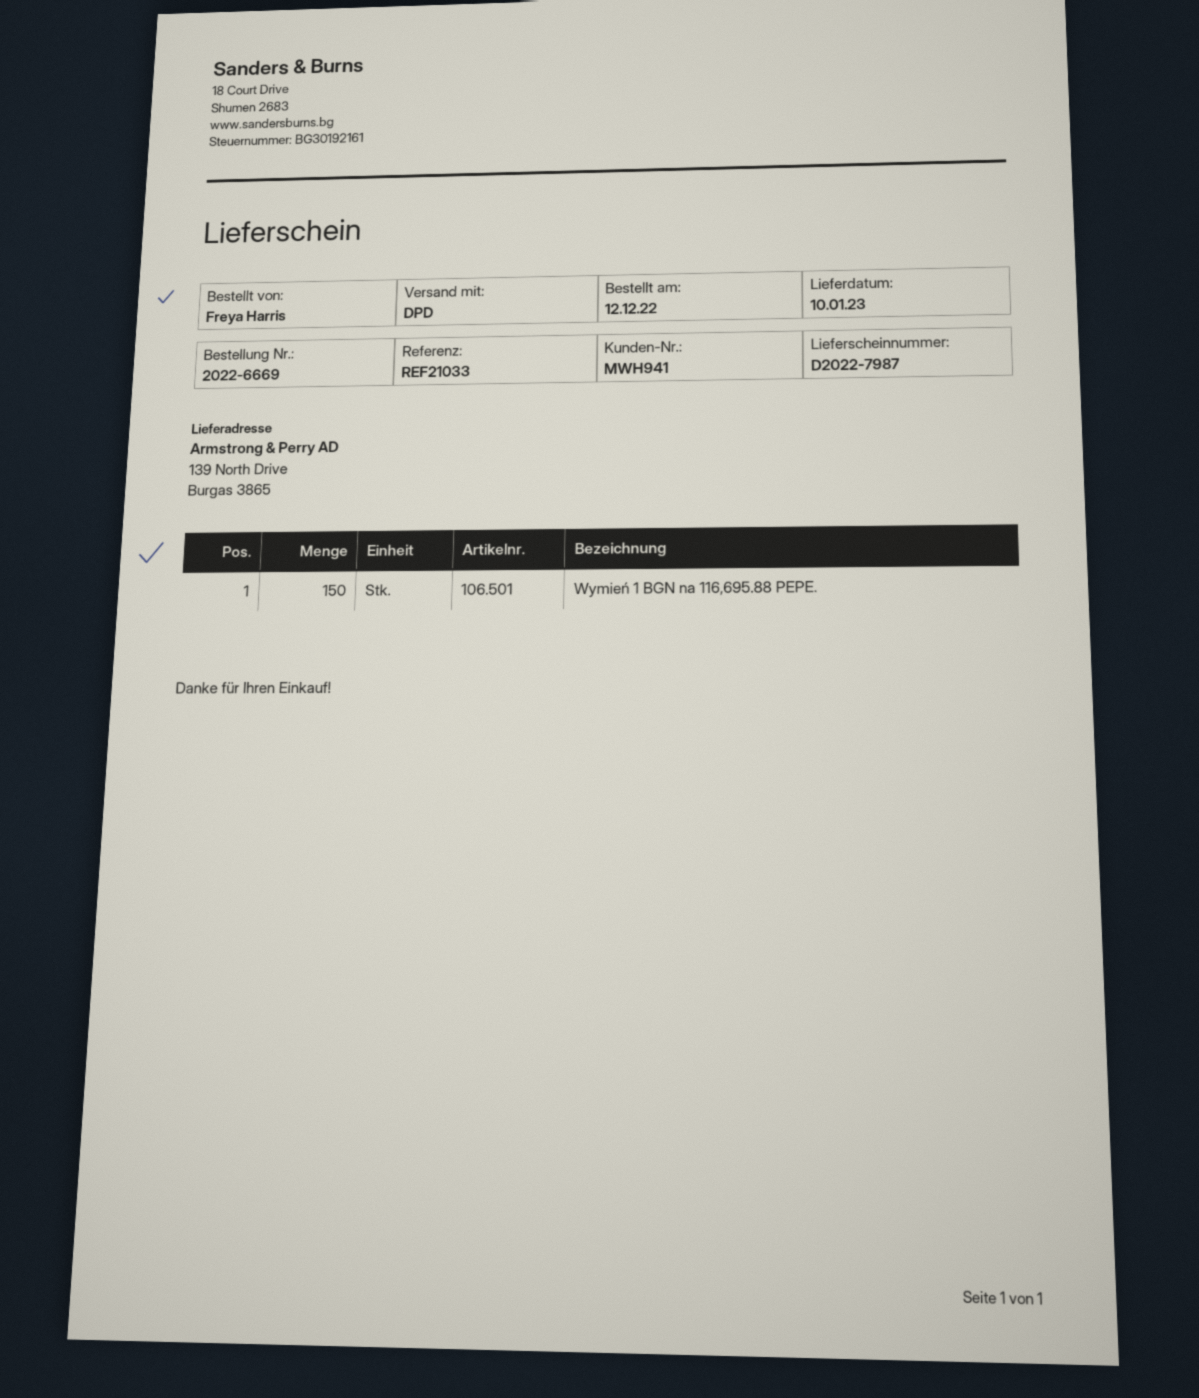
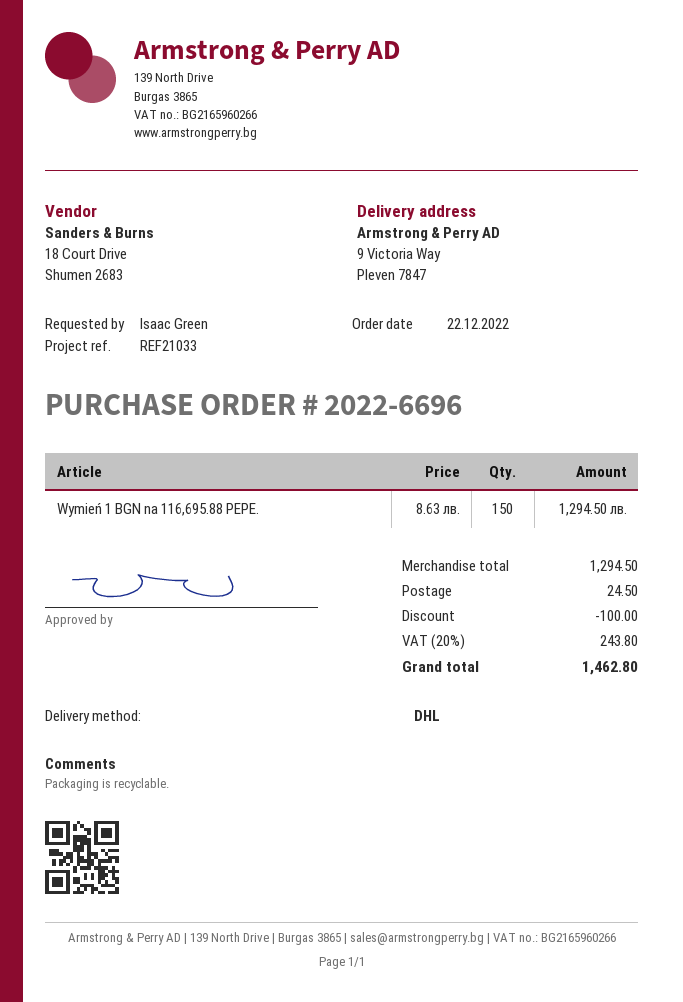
order number: 2022-6669 -> 2022-6696
order date: 2022-12-12 -> 2022-12-22
ordered by: Freya Harris -> Isaac Green
shipping method: DPD -> DHL
ship to: 139 North Drive, Burgas 3865 -> 9 Victoria Way, Pleven 7847

